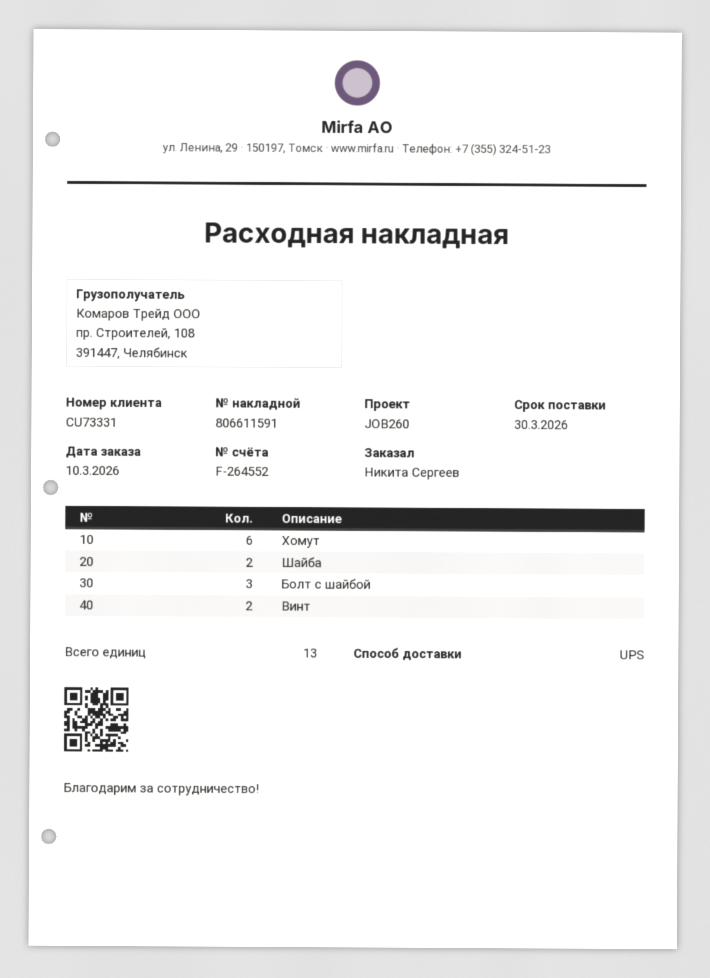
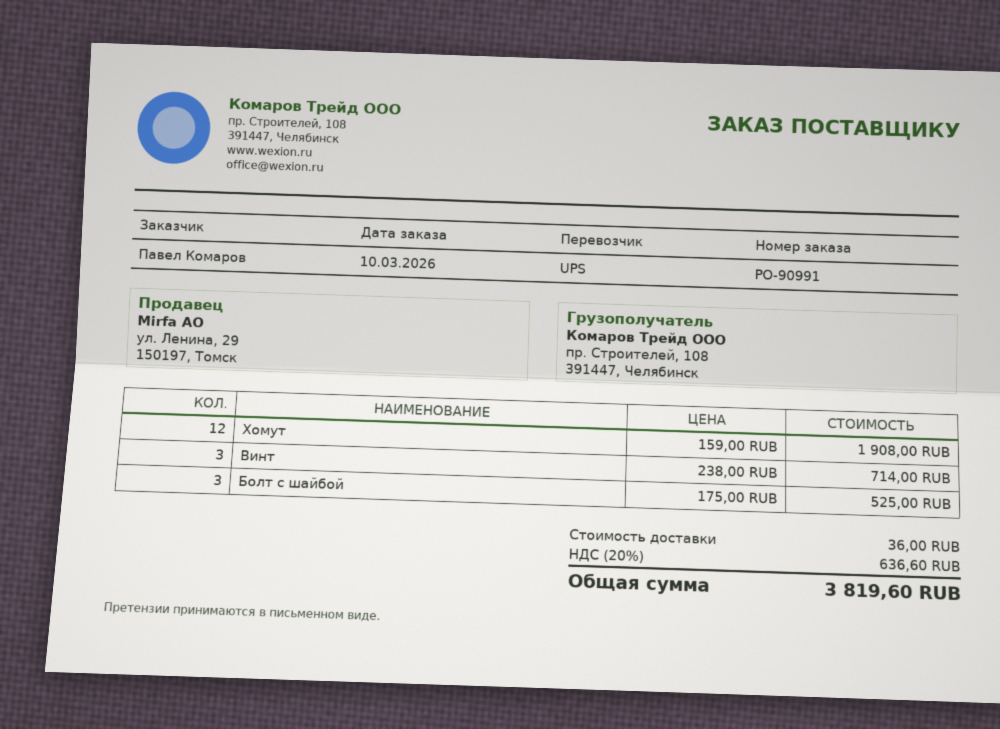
ordered by: Никита Сергеев -> Павел Комаров
Хомут: 6 -> 12
Шайба: 2 -> none
Винт: 2 -> 3

